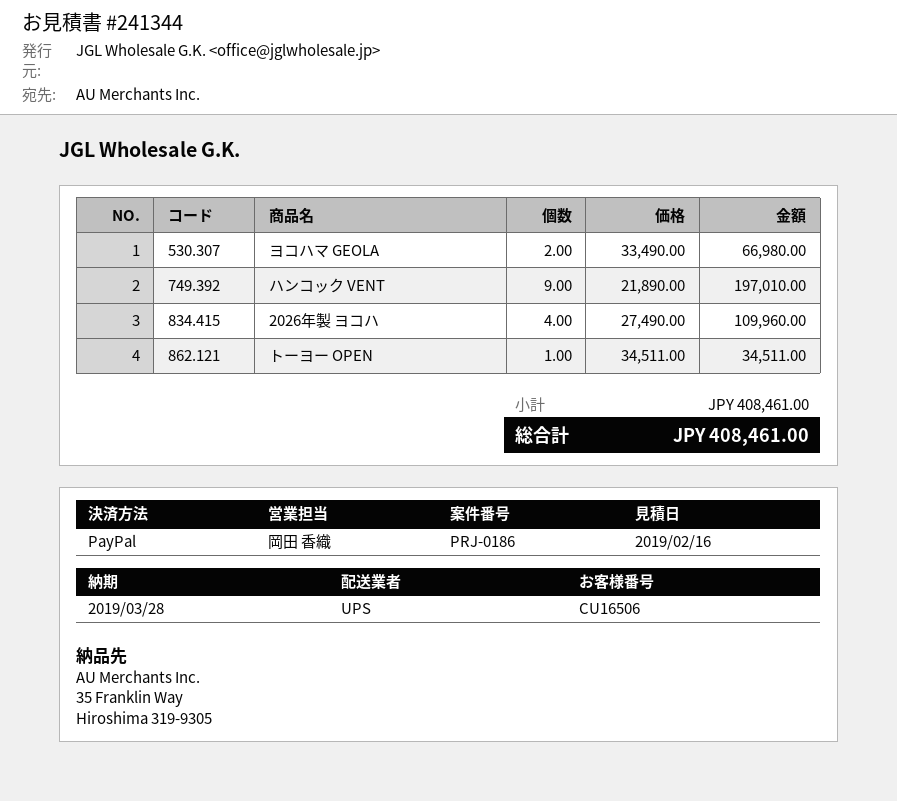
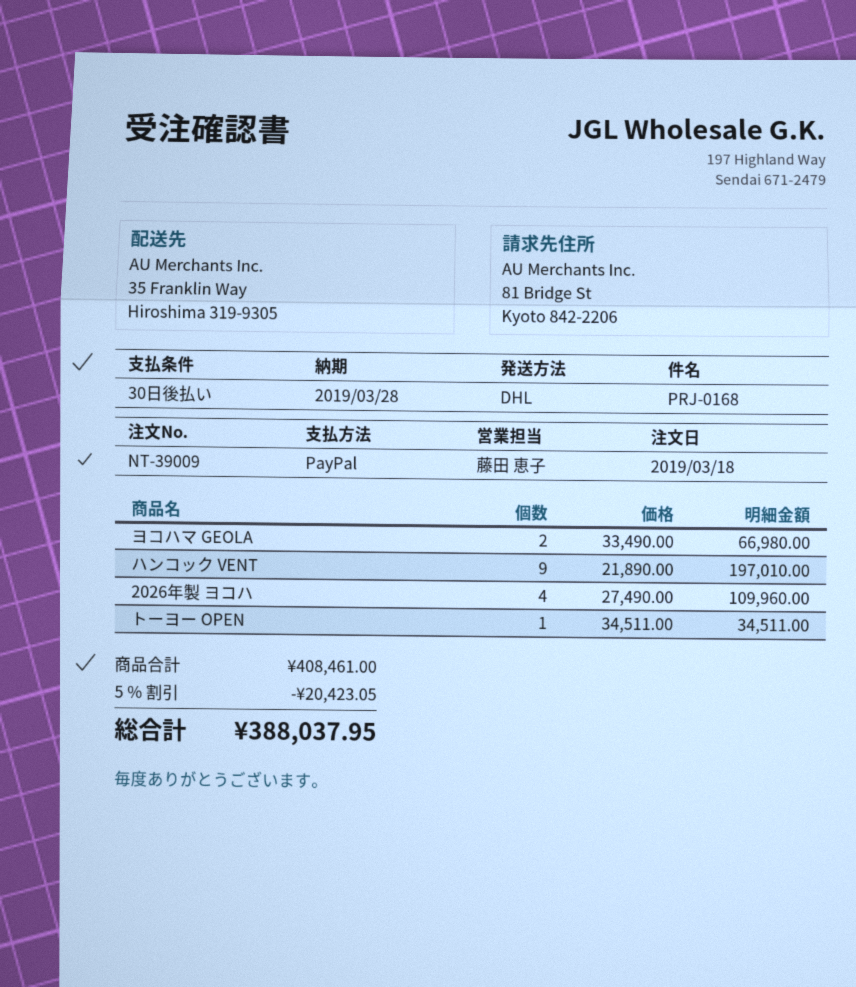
reference: PRJ-0186 -> PRJ-0168
sales rep: 岡田 香織 -> 藤田 恵子
shipping method: UPS -> DHL
discount: none -> 5% = 20423.05
total: 408461.00 -> 388037.95

